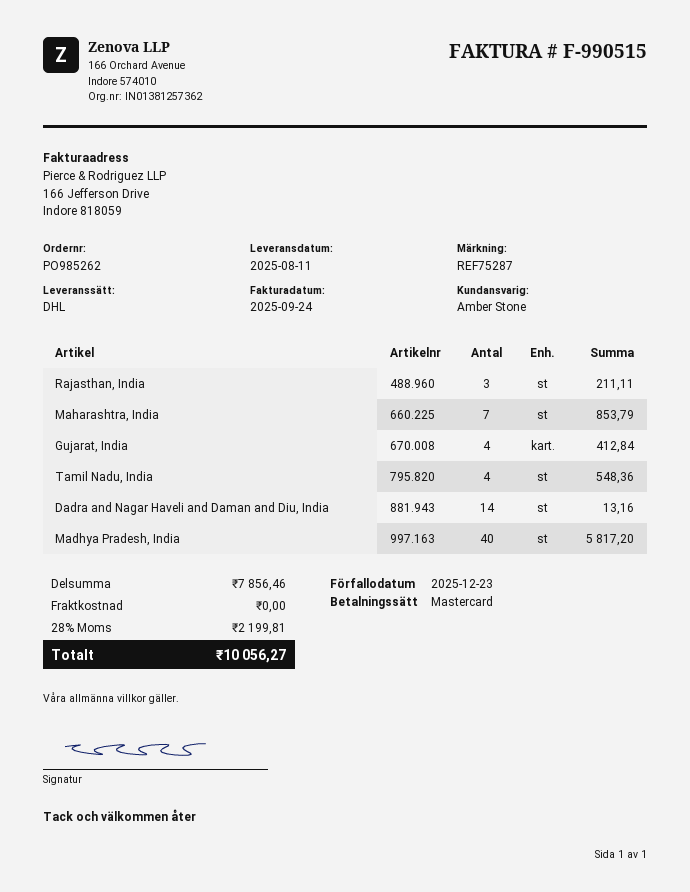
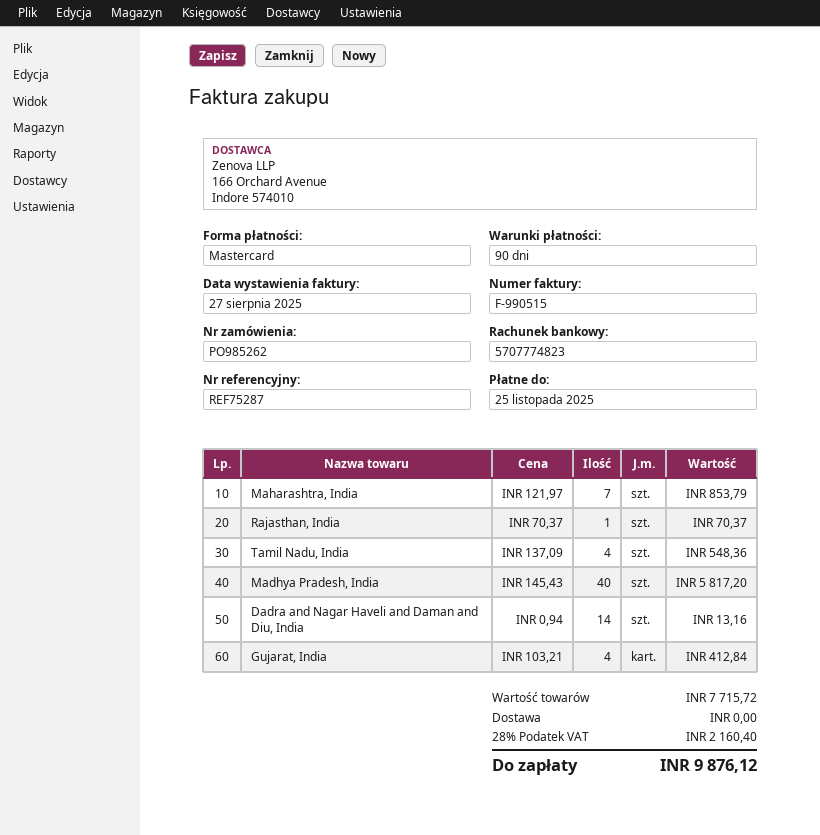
invoice date: 2025-09-24 -> 2025-08-27
due date: 2025-12-23 -> 2025-11-25
Rajasthan, India: 3 for 211.11 -> 1 for 70.37
subtotal: 7856.46 -> 7715.72
tax: 28% = 2199.81 -> 28% = 2160.40
total: 10056.27 -> 9876.12

